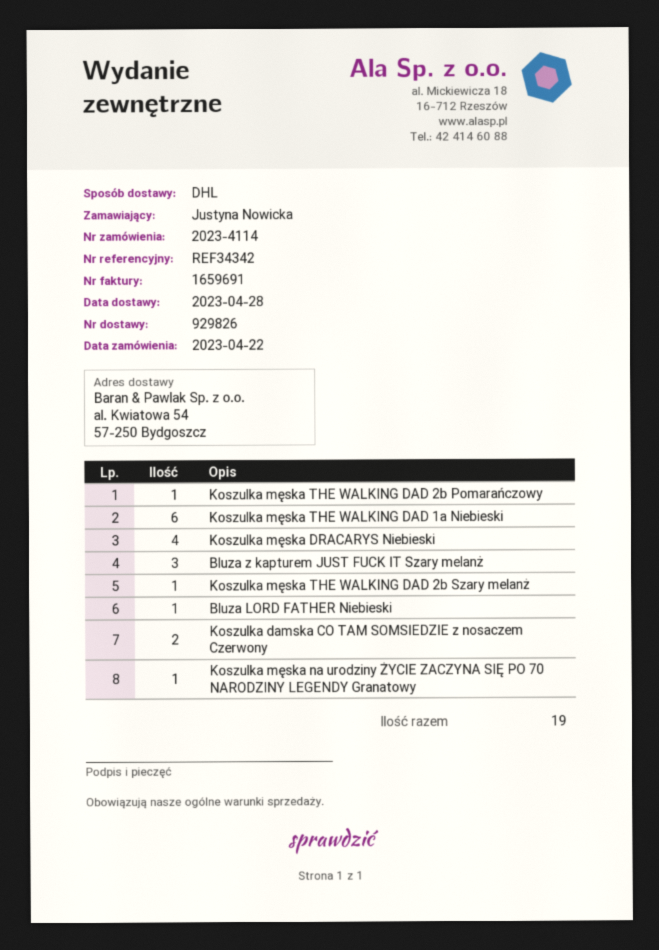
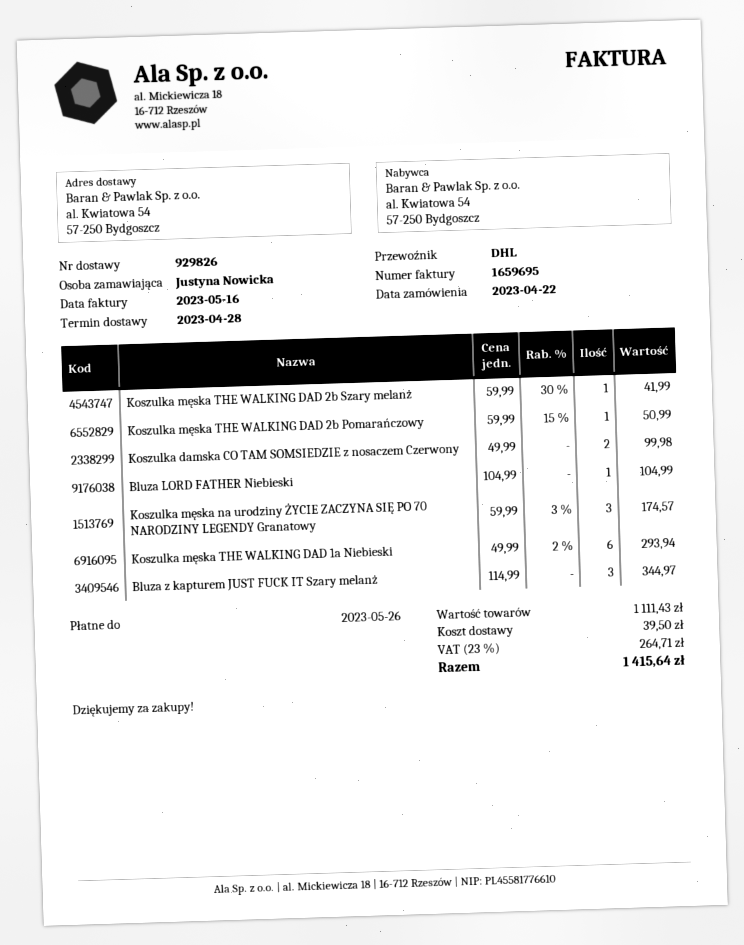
invoice number: 1659691 -> 1659695
Koszulka męska DRACARYS Niebieski: 4 -> none
Koszulka męska na urodziny ŻYCIE ZACZYNA SIĘ PO 70 NARODZINY LEGENDY Granatowy: 1 -> 3

